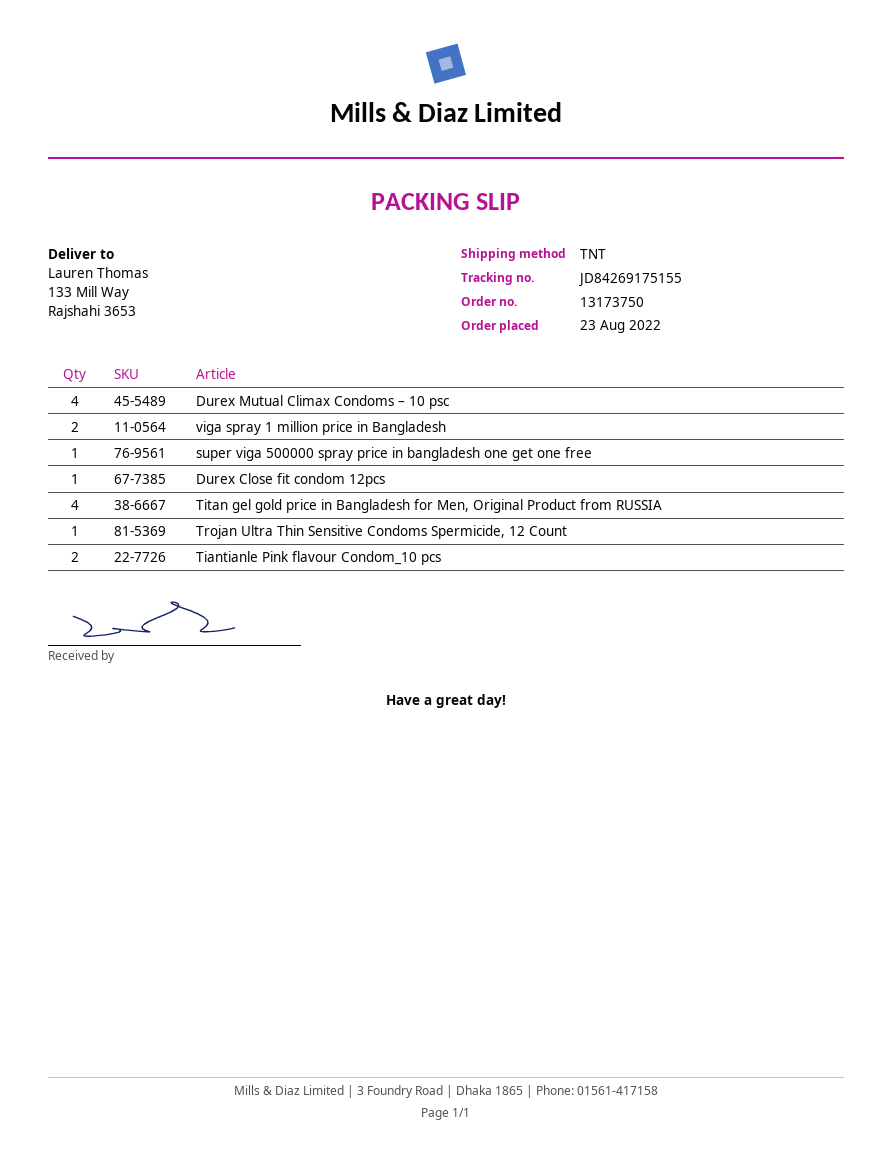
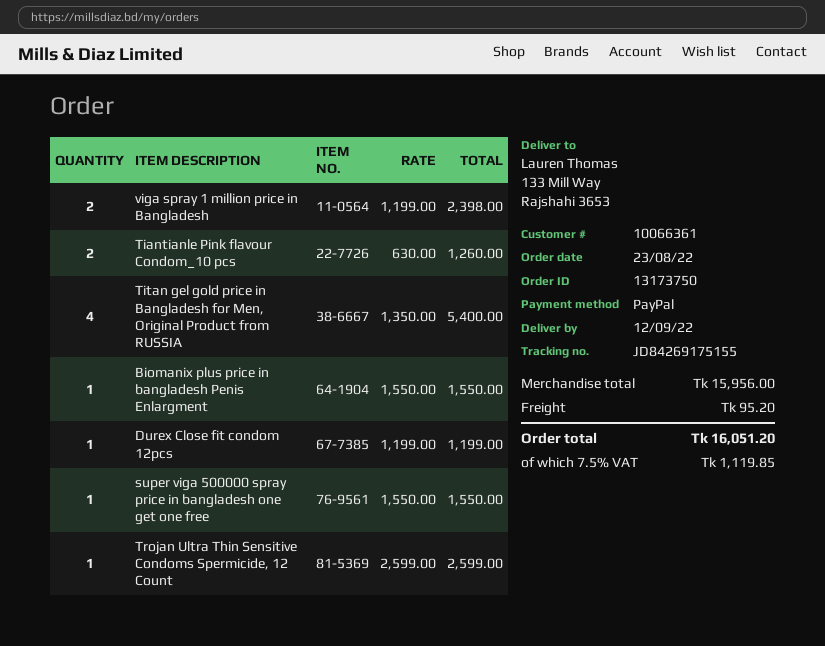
Durex Mutual Climax Condoms – 10 psc: 4 -> none
Biomanix plus price in bangladesh Penis Enlargment: none -> 1

